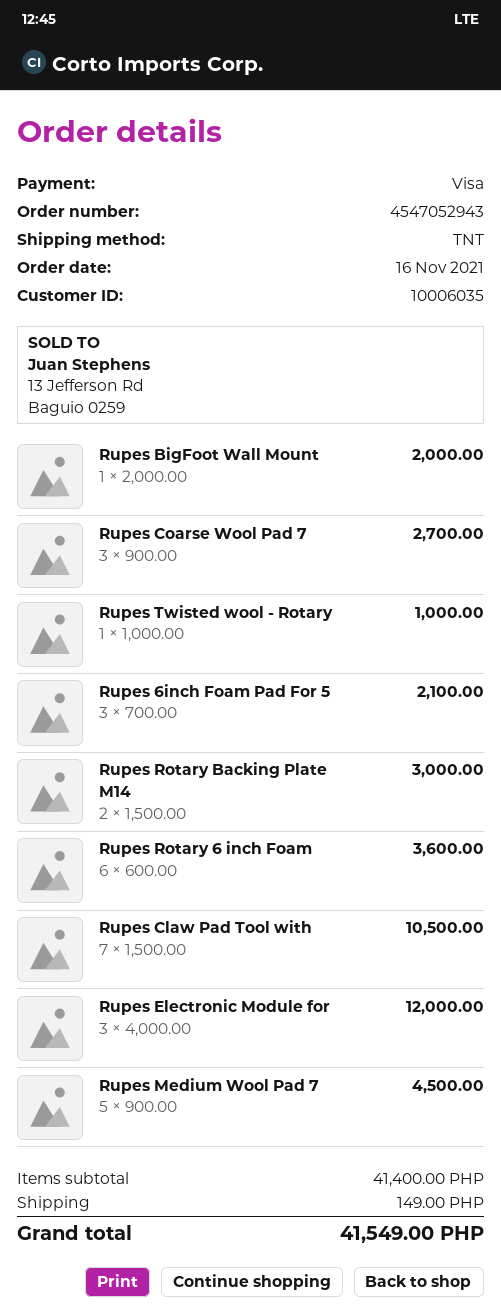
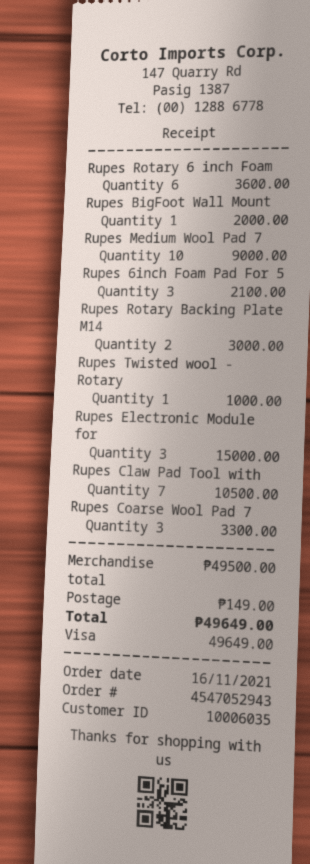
Rupes Coarse Wool Pad 7: 3 for 2700.00 -> 3 for 3300.00
Rupes Electronic Module for: 3 for 12000.00 -> 3 for 15000.00
Rupes Medium Wool Pad 7: 5 for 4500.00 -> 10 for 9000.00
subtotal: 41400.00 -> 49500.00
total: 41549.00 -> 49649.00

